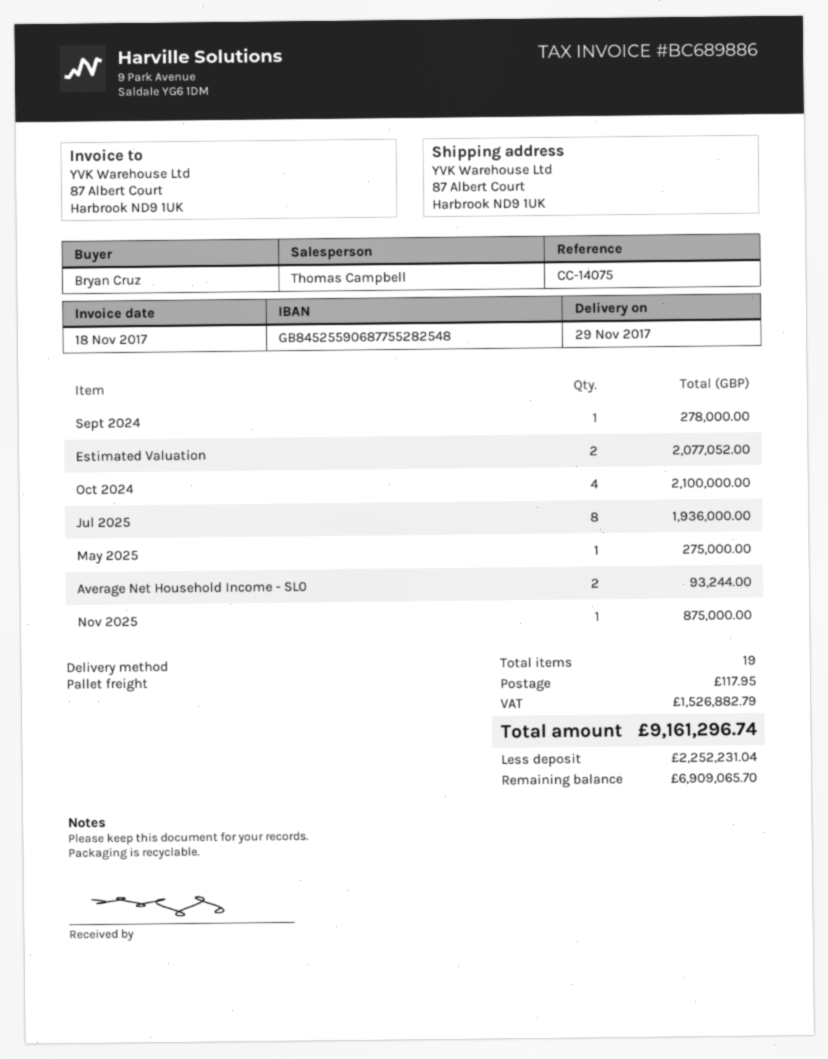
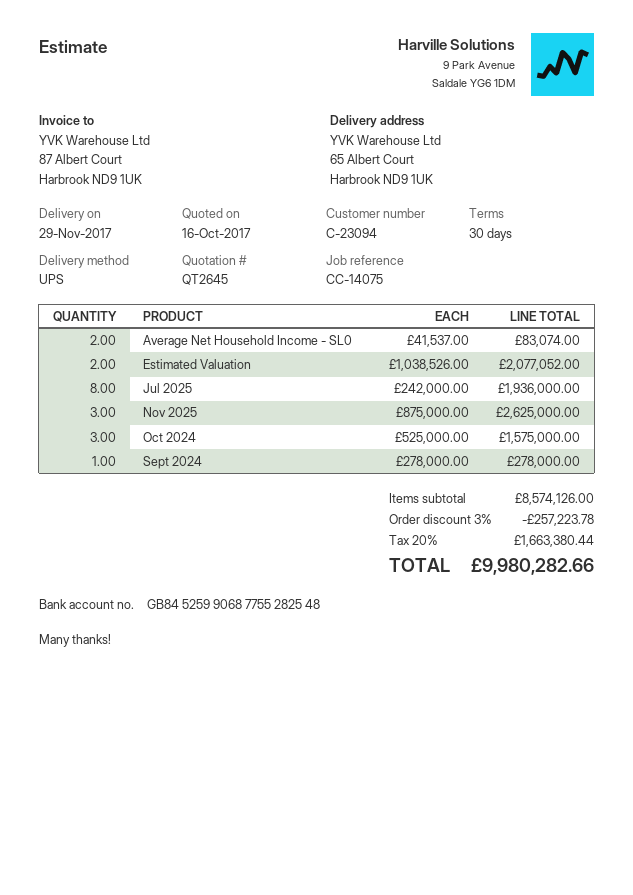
bank account: GB84525590687755282548 -> GB84525990687755282548
shipping method: pallet freight -> UPS
ship to: 87 Albert Court, Harbrook ND9 1UK -> 65 Albert Court, Harbrook ND9 1UK
Oct 2024: 4 for 2100000.00 -> 3 for 1575000.00
May 2025: 1 for 275000.00 -> none
Average Net Household Income - SL0: 2 for 93244.00 -> 2 for 83074.00
Nov 2025: 1 for 875000.00 -> 3 for 2625000.00
discount: none -> 3% = 257223.78
shipping: 117.95 -> none
tax: 1526882.79 -> 1663380.44
total: 9161296.74 -> 9980282.66

